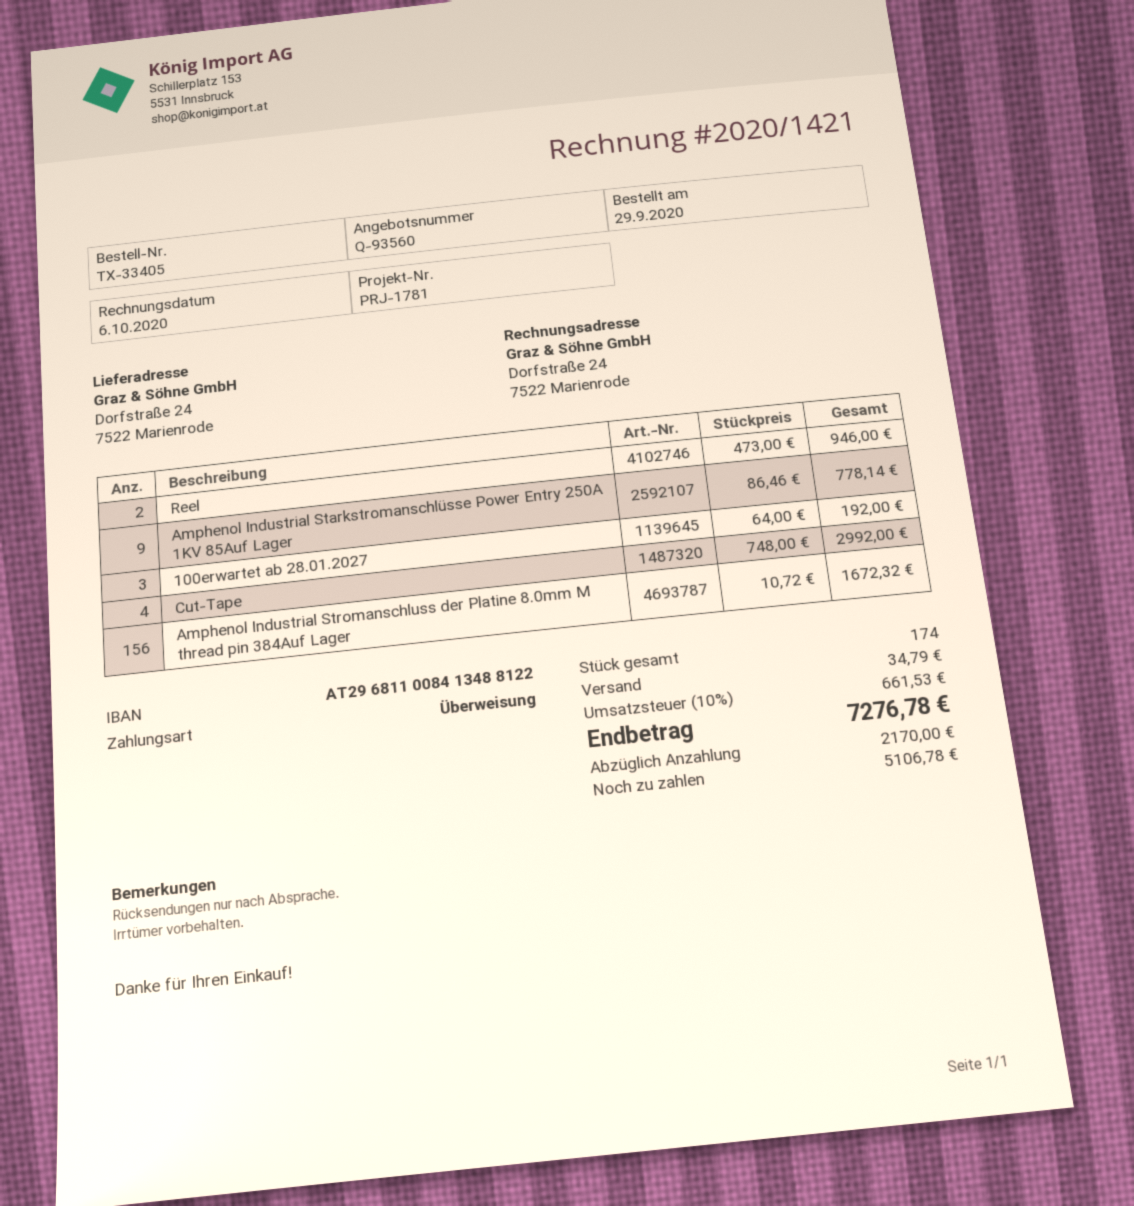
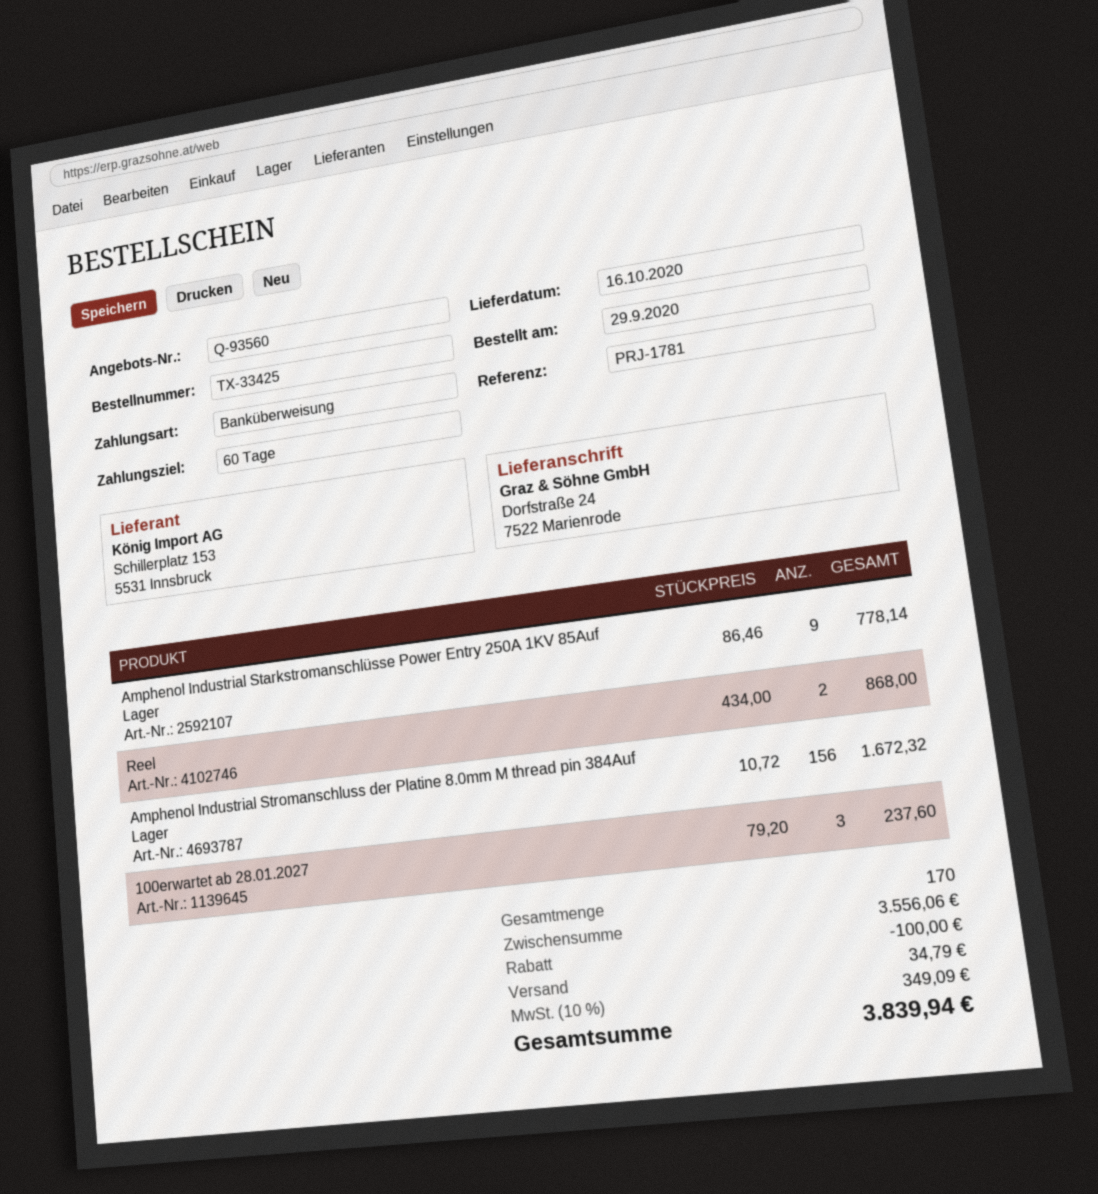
order number: TX-33405 -> TX-33425
Reel: 2 x 473.00 = 946.00 -> 2 x 434.00 = 868.00
100erwartet ab 28.01.2027: 3 x 64.00 = 192.00 -> 3 x 79.20 = 237.60
Cut-Tape: 4 x 748.00 = 2992.00 -> none
total quantity: 174 -> 170
discount: none -> 100.00
tax: 10% = 661.53 -> 10% = 349.09
total: 7276.78 -> 3839.94

